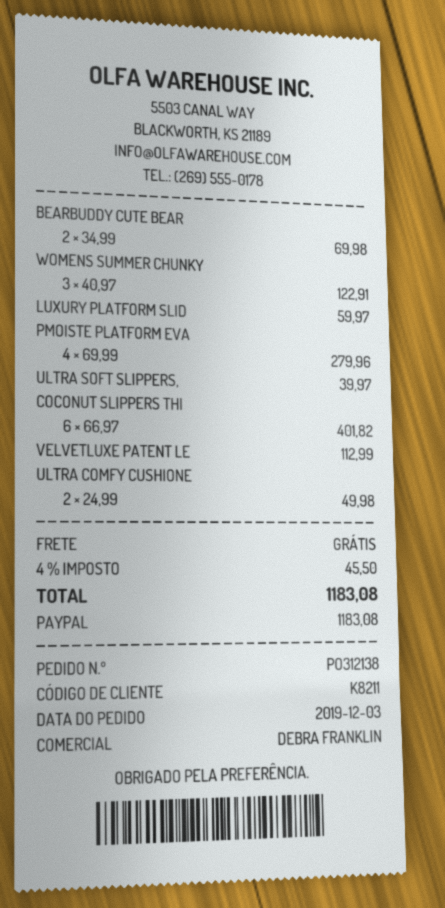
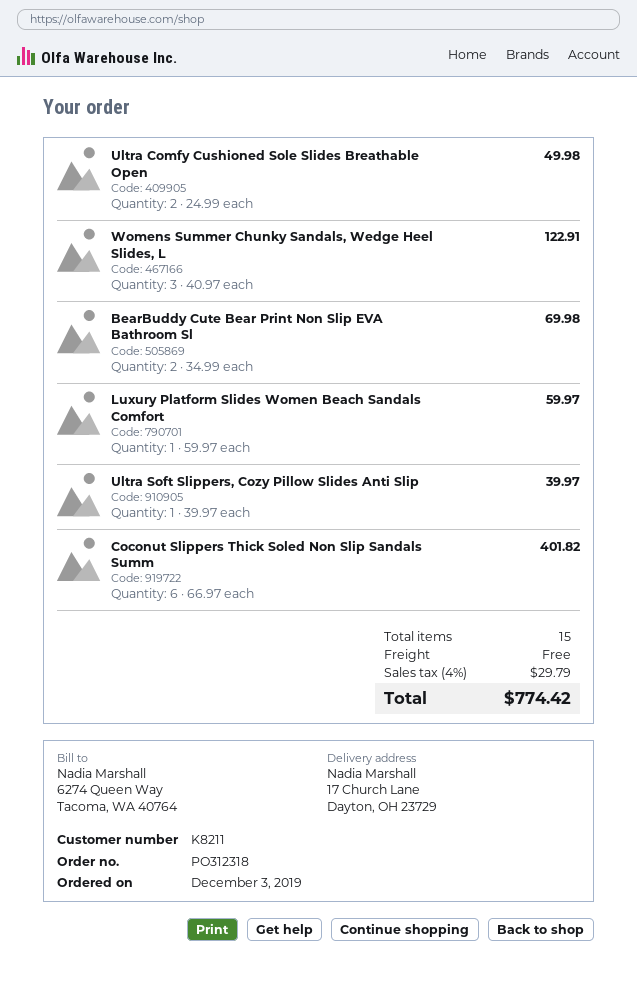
order number: PO312138 -> PO312318
PMOISTE PLATFORM EVA: 4 x 69.99 = 279.96 -> none
VELVETLUXE PATENT LE: 1 x 112.99 = 112.99 -> none
tax: 4% = 45.50 -> 4% = 29.79
total: 1183.08 -> 774.42

